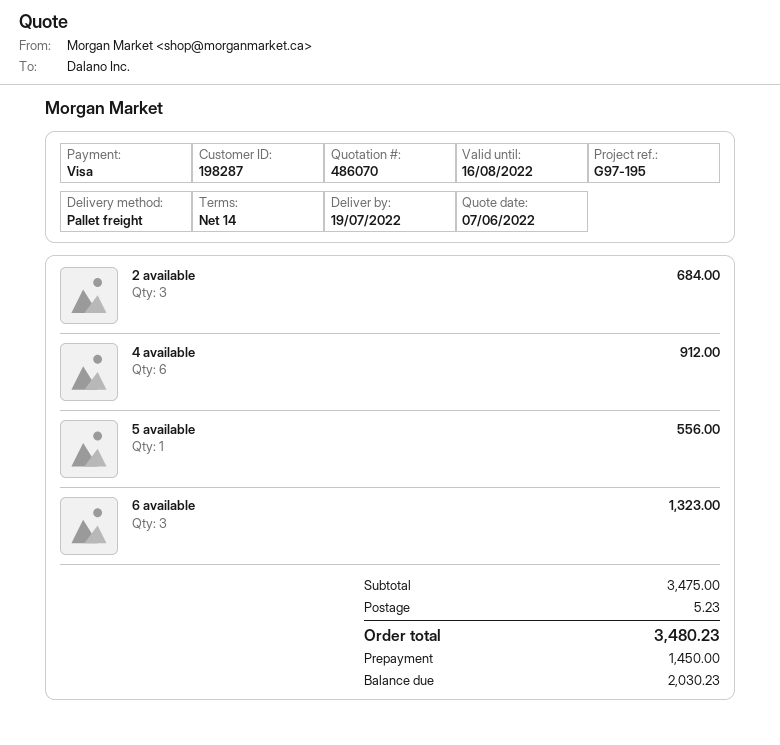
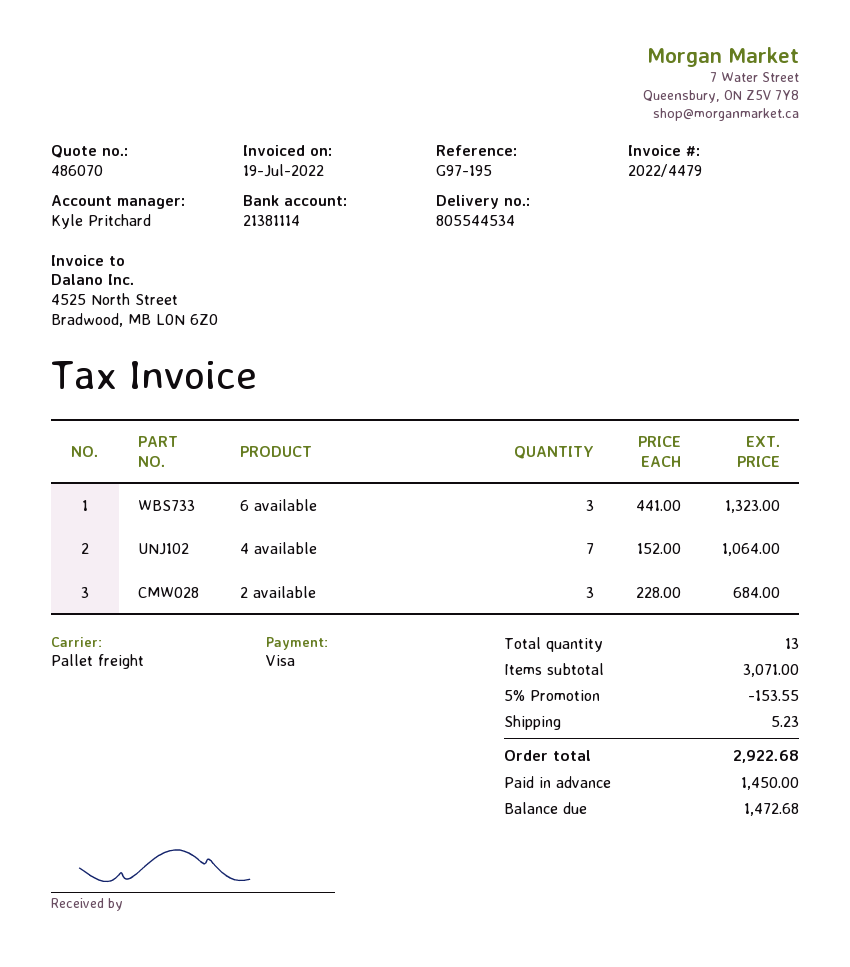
4 available: 6 for 912.00 -> 7 for 1064.00
5 available: 1 for 556.00 -> none
subtotal: 3475.00 -> 3071.00
discount: none -> 5% = 153.55
total: 3480.23 -> 2922.68
balance: 2030.23 -> 1472.68

